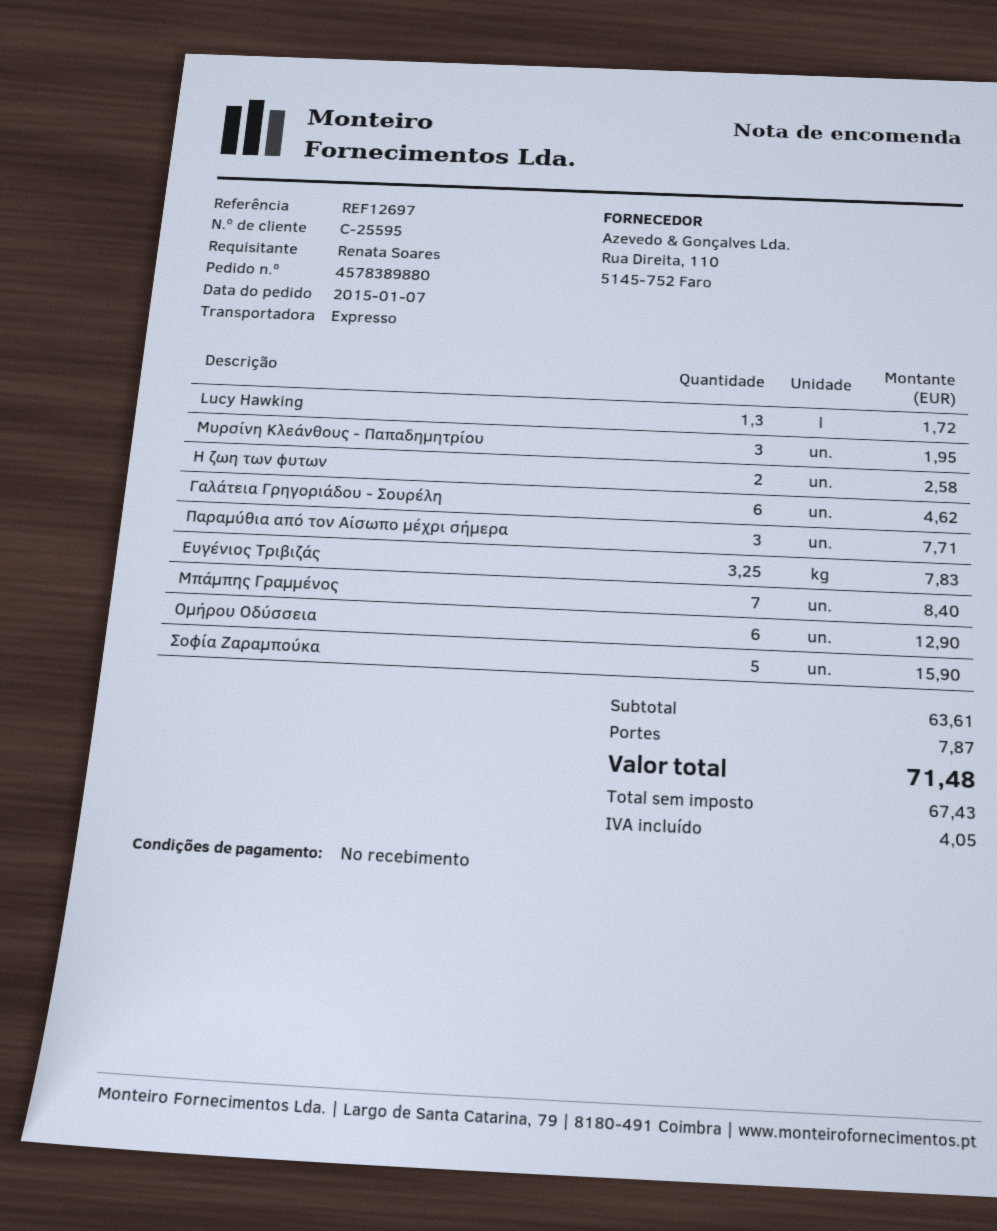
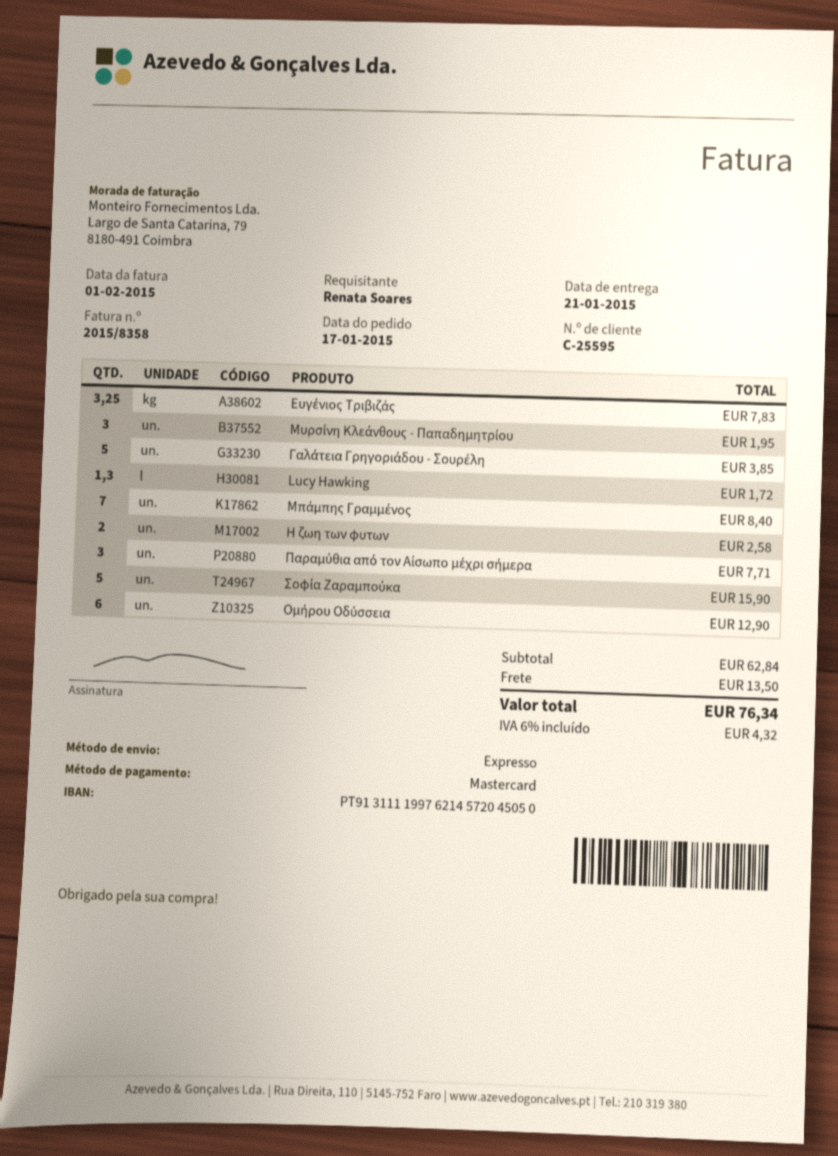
order date: 2015-01-07 -> 2015-01-17
Γαλάτεια Γρηγοριάδου - Σουρέλη: 6 for 4.62 -> 5 for 3.85
subtotal: 63.61 -> 62.84
shipping: 7.87 -> 13.50
tax: 4.05 -> 4.32
total: 71.48 -> 76.34

